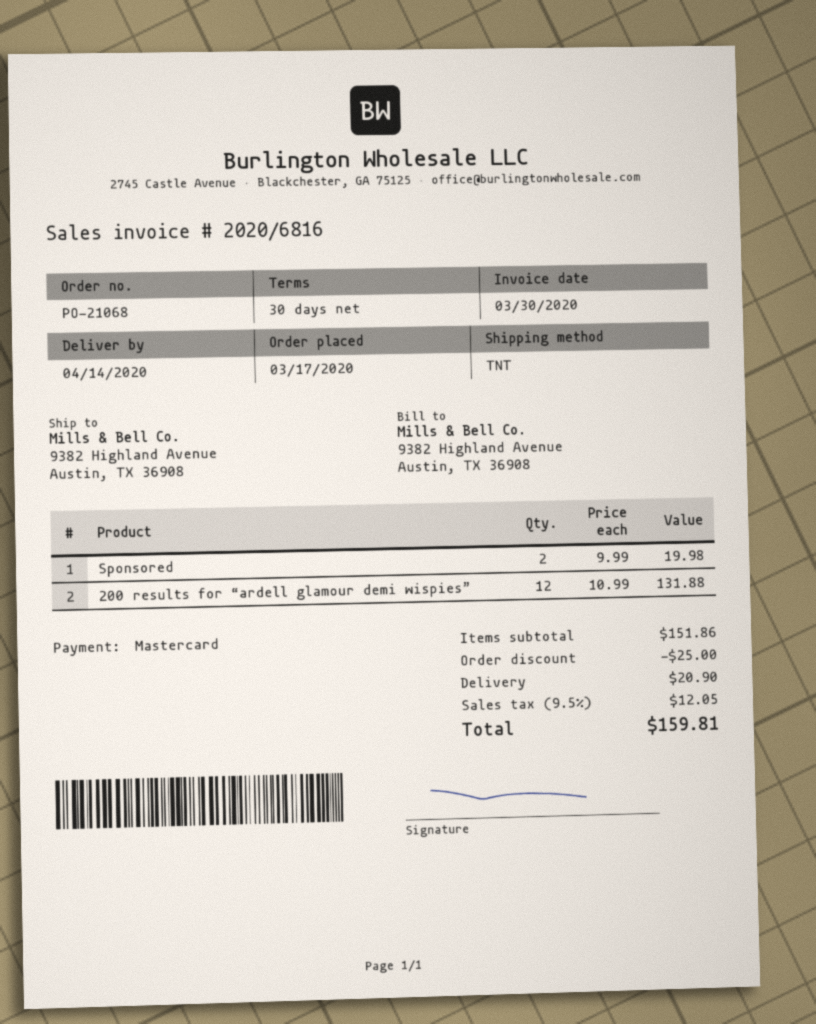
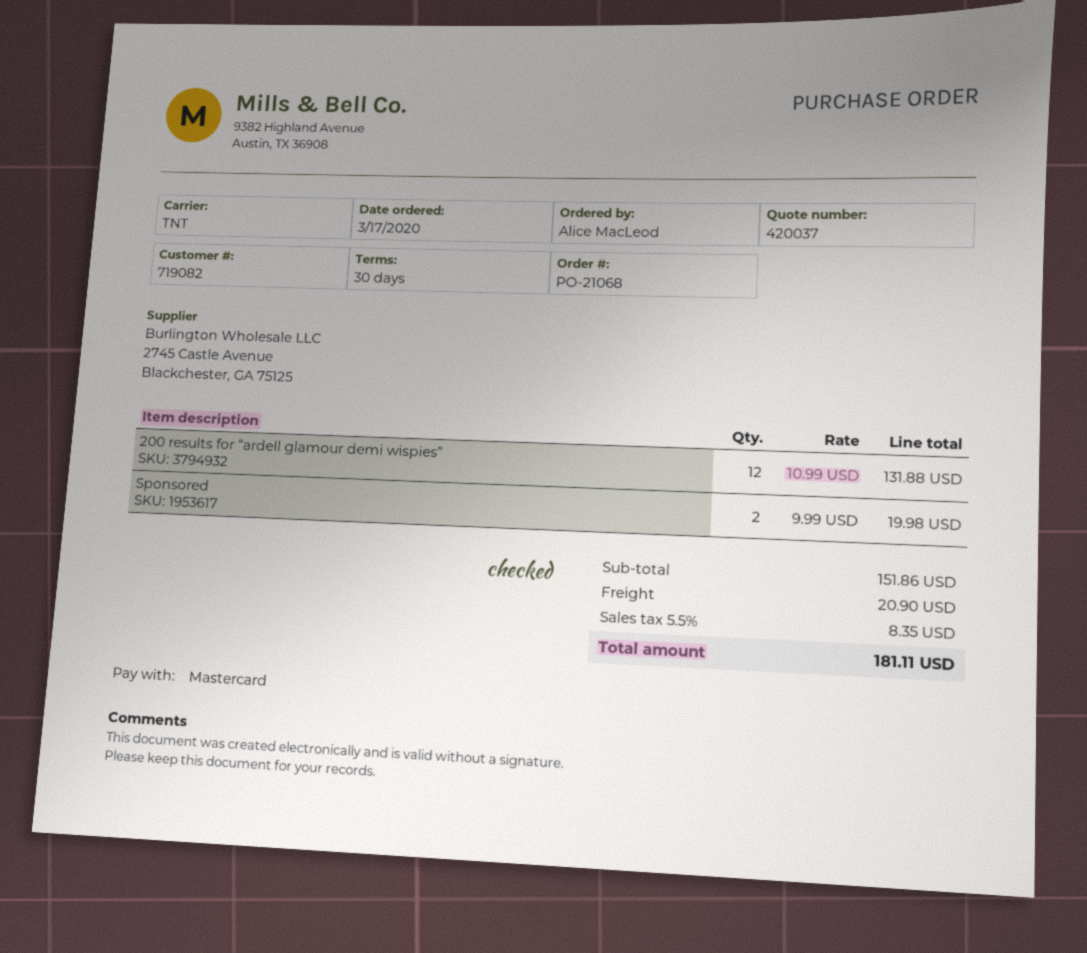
discount: 25.00 -> none
tax: 9.5% = 12.05 -> 5.5% = 8.35
total: 159.81 -> 181.11

